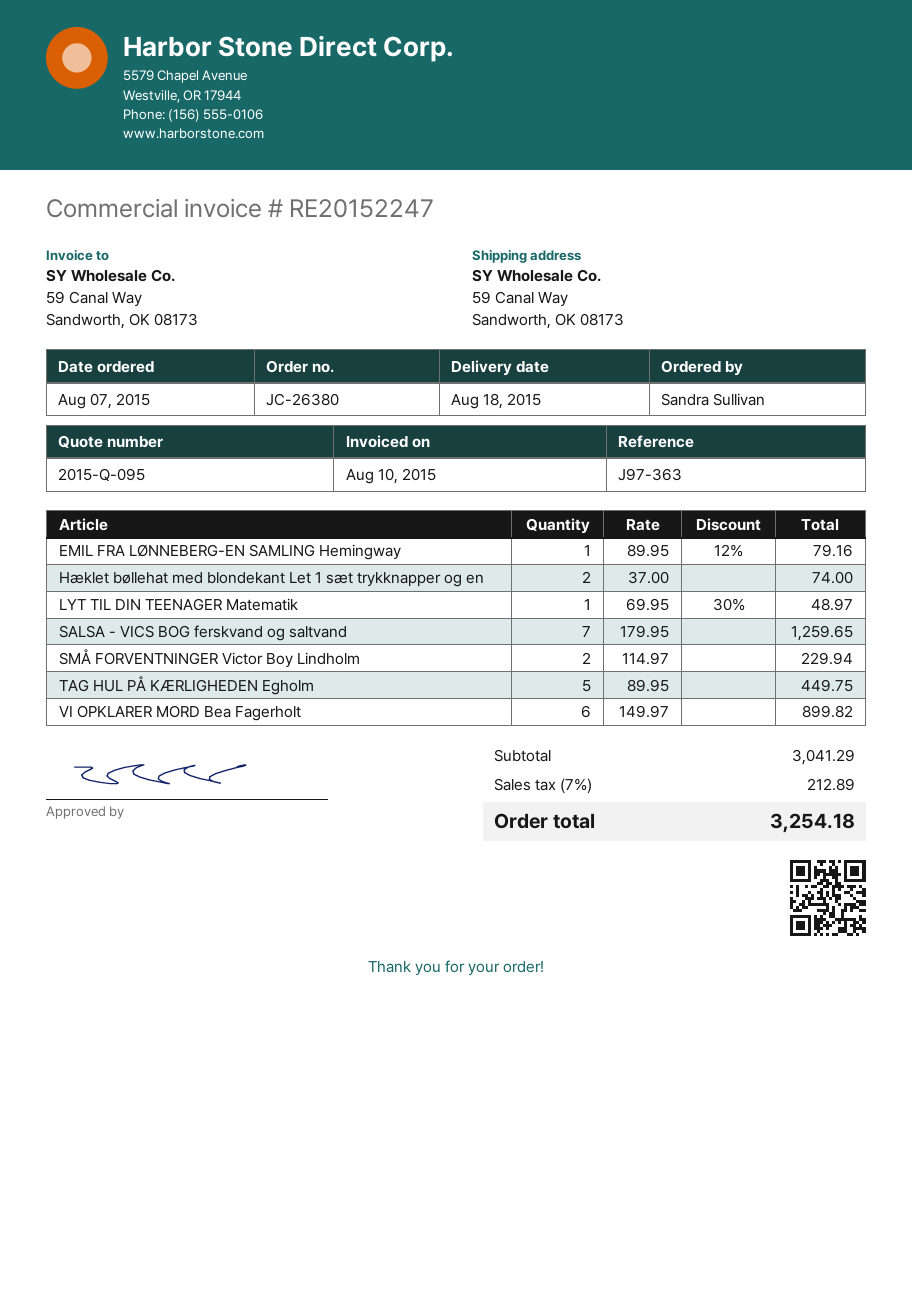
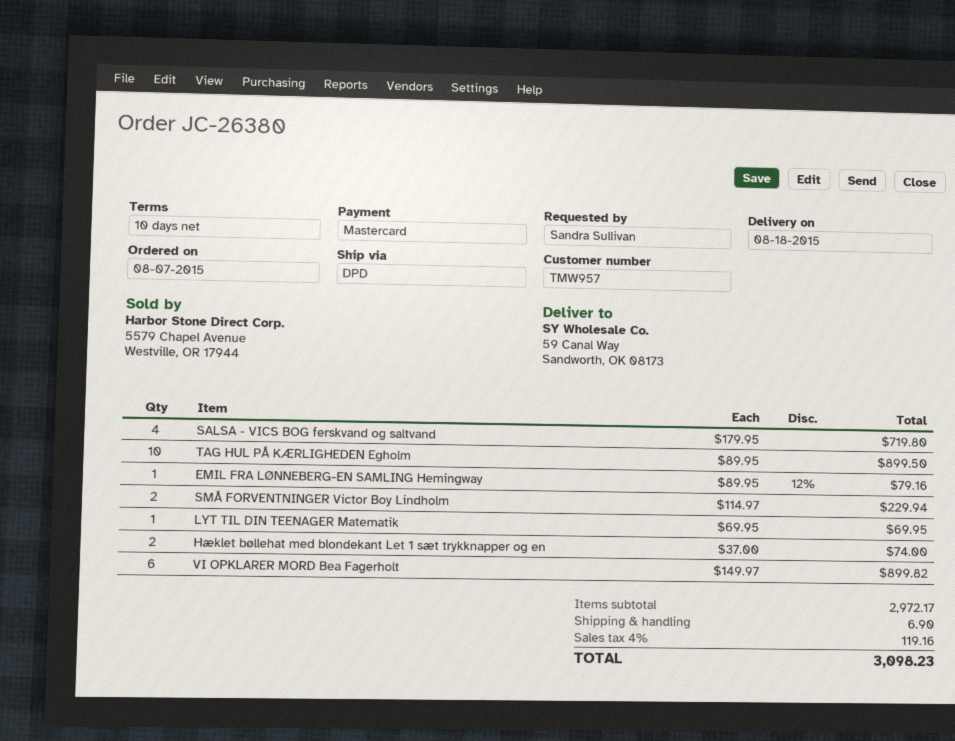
LYT TIL DIN TEENAGER Matematik: 1 x 69.95 - 30% = 48.97 -> 1 x 69.95 = 69.95
SALSA - VICS BOG ferskvand og saltvand: 7 x 179.95 = 1259.65 -> 4 x 179.95 = 719.80
TAG HUL PÅ KÆRLIGHEDEN Egholm: 5 x 89.95 = 449.75 -> 10 x 89.95 = 899.50
subtotal: 3041.29 -> 2972.17
shipping: none -> 6.90
tax: 7% = 212.89 -> 4% = 119.16
total: 3254.18 -> 3098.23

